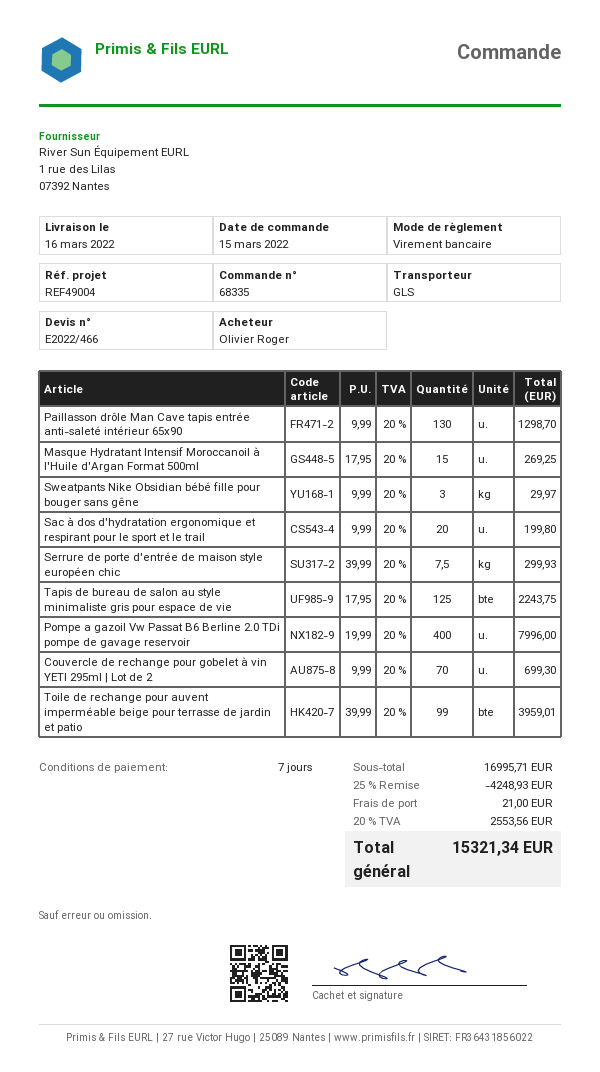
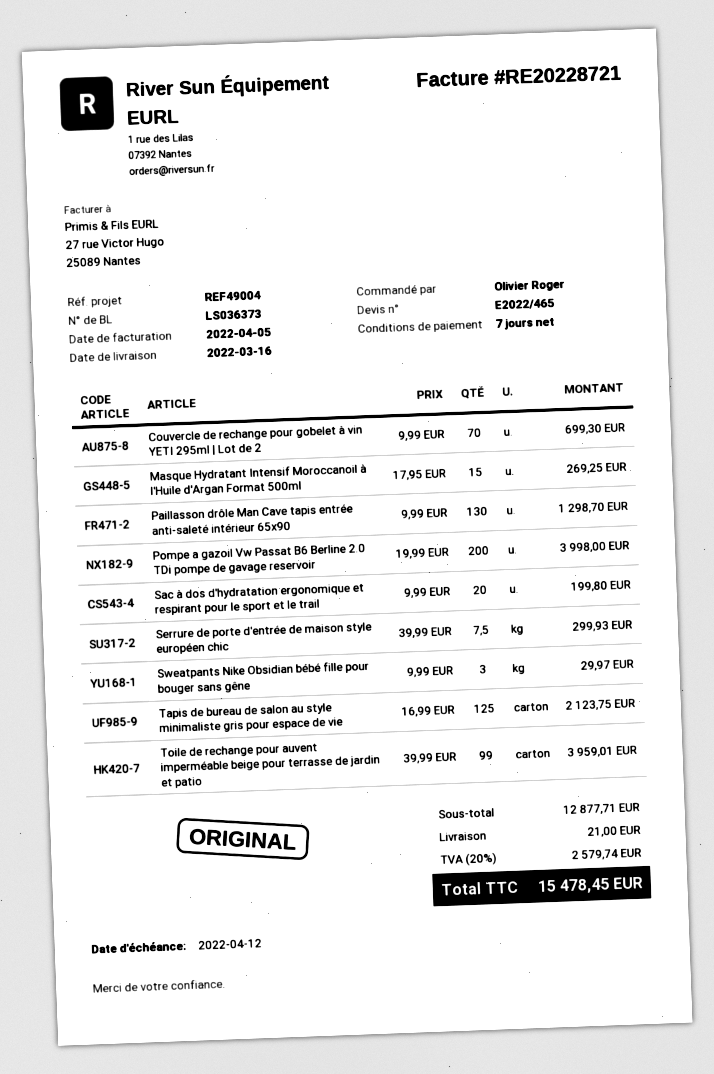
quote number: E2022/466 -> E2022/465
Tapis de bureau de salon au style minimaliste gris pour espace de vie: 125 x 17.95 = 2243.75 -> 125 x 16.99 = 2123.75
Pompe a gazoil Vw Passat B6 Berline 2.0 TDi pompe de gavage reservoir: 400 x 19.99 = 7996.00 -> 200 x 19.99 = 3998.00
subtotal: 16995.71 -> 12877.71
discount: 25% = 4248.93 -> none
tax: 20% = 2553.56 -> 20% = 2579.74
total: 15321.34 -> 15478.45

